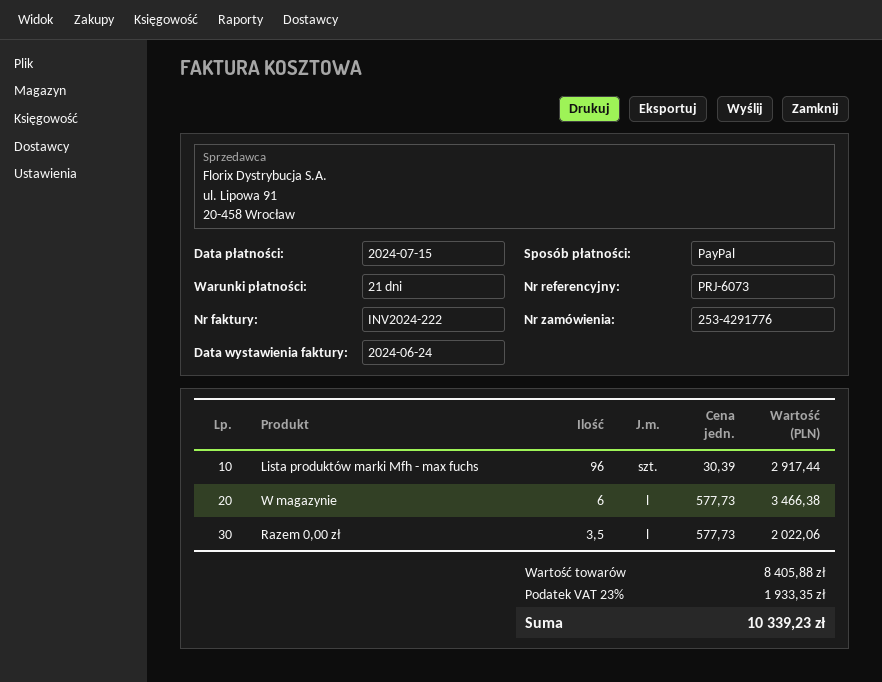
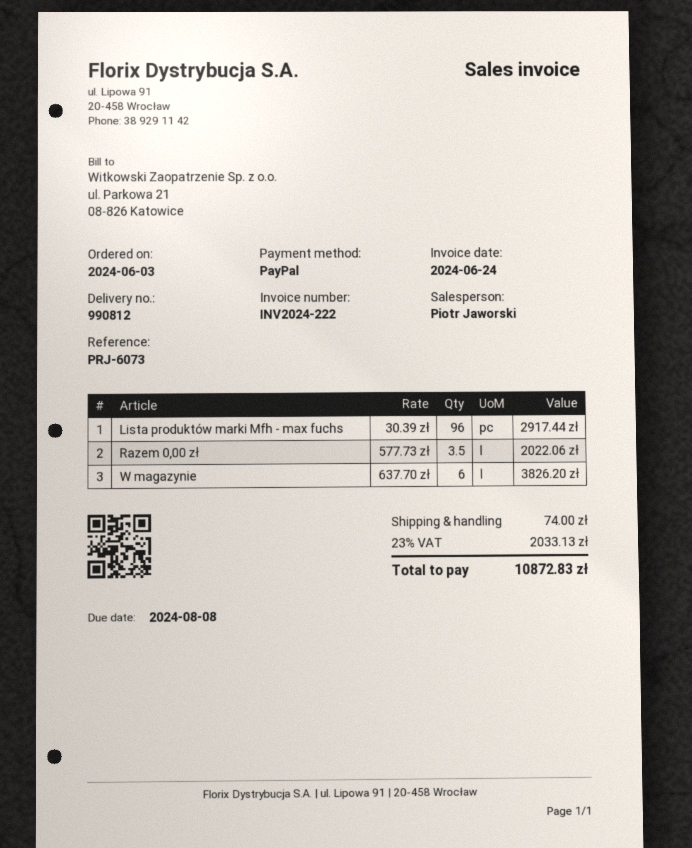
due date: 2024-07-15 -> 2024-08-08
W magazynie: 6 x 577.73 = 3466.38 -> 6 x 637.70 = 3826.20
shipping: none -> 74.00
tax: 23% = 1933.35 -> 23% = 2033.13
total: 10339.23 -> 10872.83

